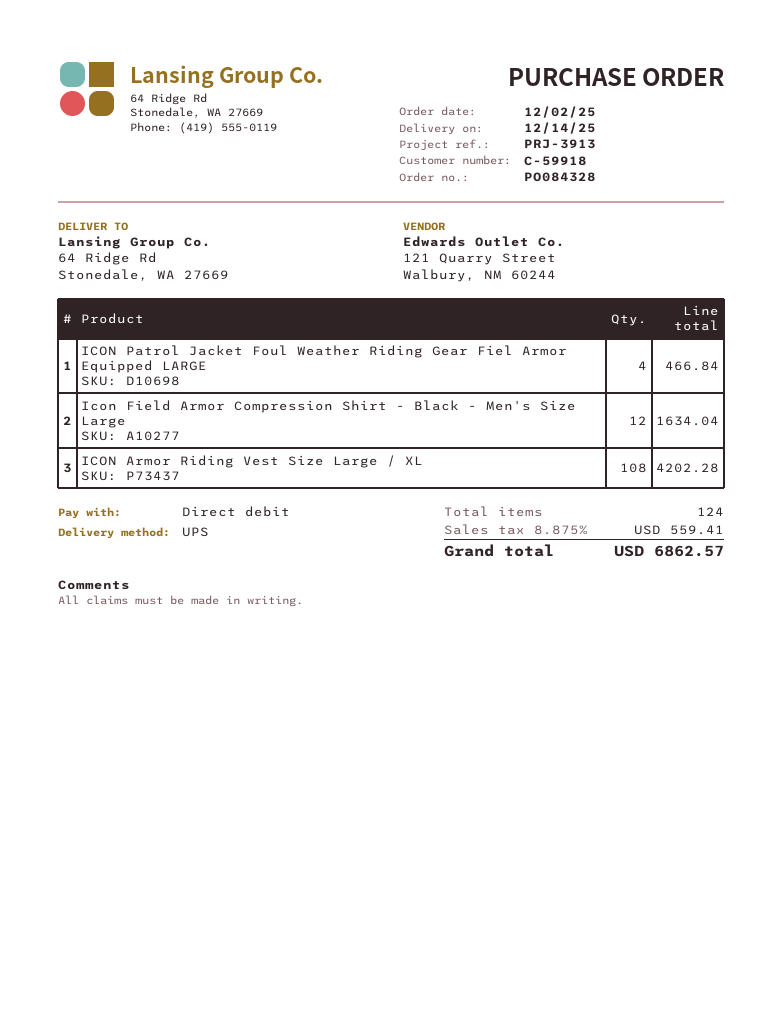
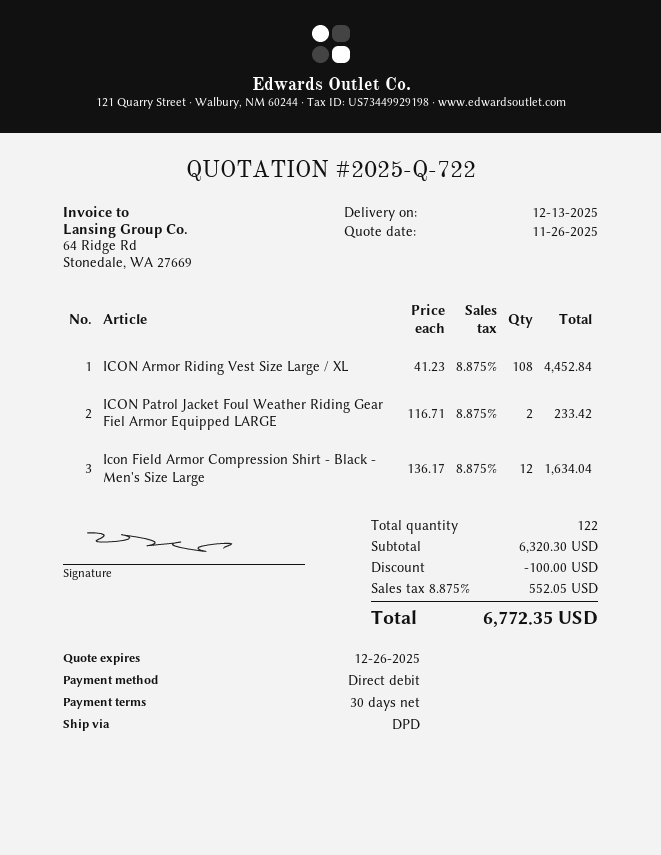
delivery date: 2025-12-14 -> 2025-12-13
shipping method: UPS -> DPD
ICON Patrol Jacket Foul Weather Riding Gear Fiel Armor Equipped LARGE: 4 for 466.84 -> 2 for 233.42
ICON Armor Riding Vest Size Large / XL: 108 for 4202.28 -> 108 for 4452.84
total quantity: 124 -> 122
discount: none -> 100.00
tax: 8.875% = 559.41 -> 8.875% = 552.05
total: 6862.57 -> 6772.35

